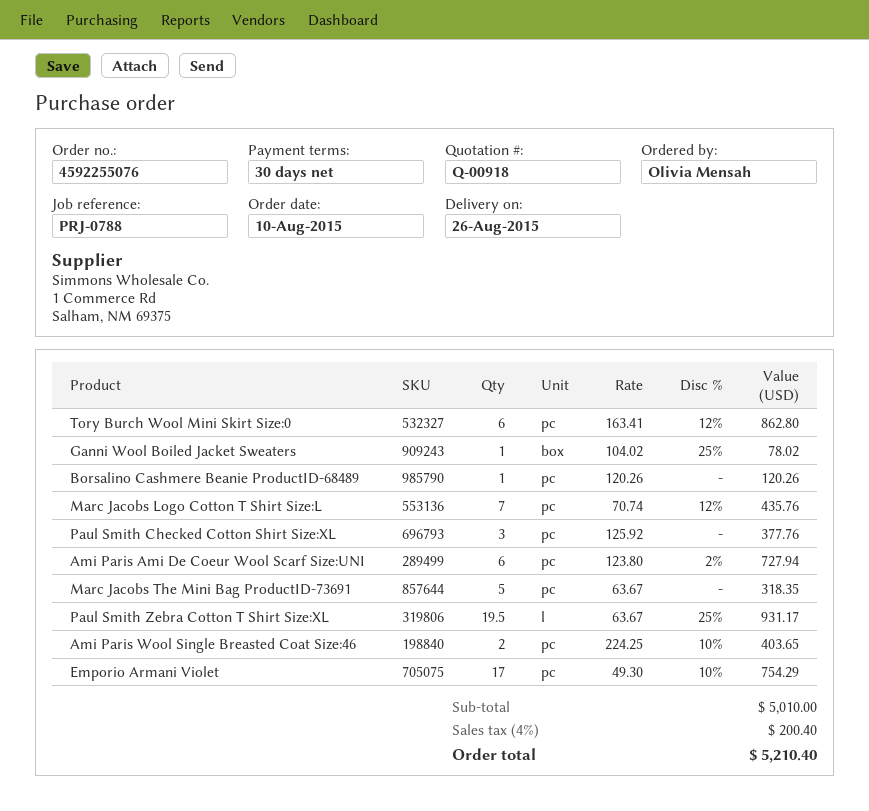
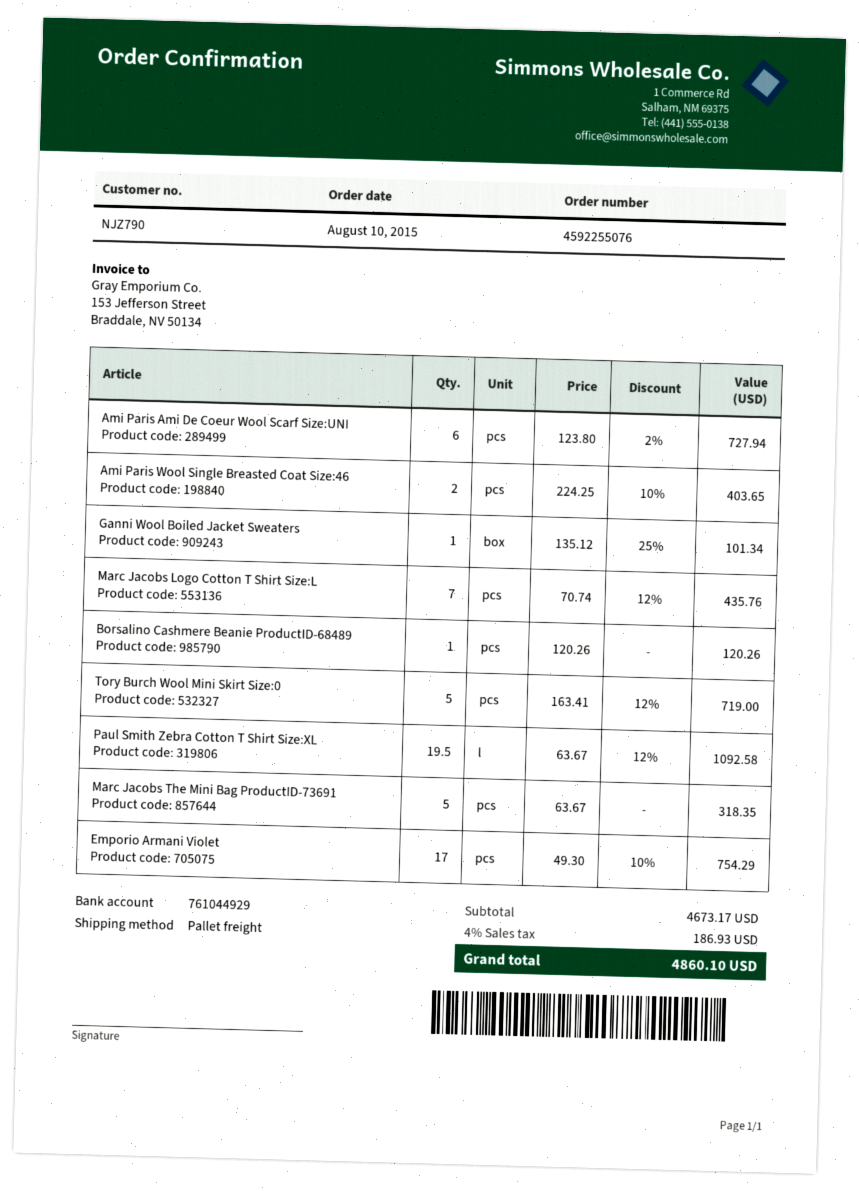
Tory Burch Wool Mini Skirt Size:0: 6 x 163.41 - 12% = 862.80 -> 5 x 163.41 - 12% = 719.00
Ganni Wool Boiled Jacket Sweaters: 1 x 104.02 - 25% = 78.02 -> 1 x 135.12 - 25% = 101.34
Paul Smith Checked Cotton Shirt Size:XL: 3 x 125.92 = 377.76 -> none
Paul Smith Zebra Cotton T Shirt Size:XL: 19.5 x 63.67 - 25% = 931.17 -> 19.5 x 63.67 - 12% = 1092.58
subtotal: 5010.00 -> 4673.17
tax: 4% = 200.40 -> 4% = 186.93
total: 5210.40 -> 4860.10

